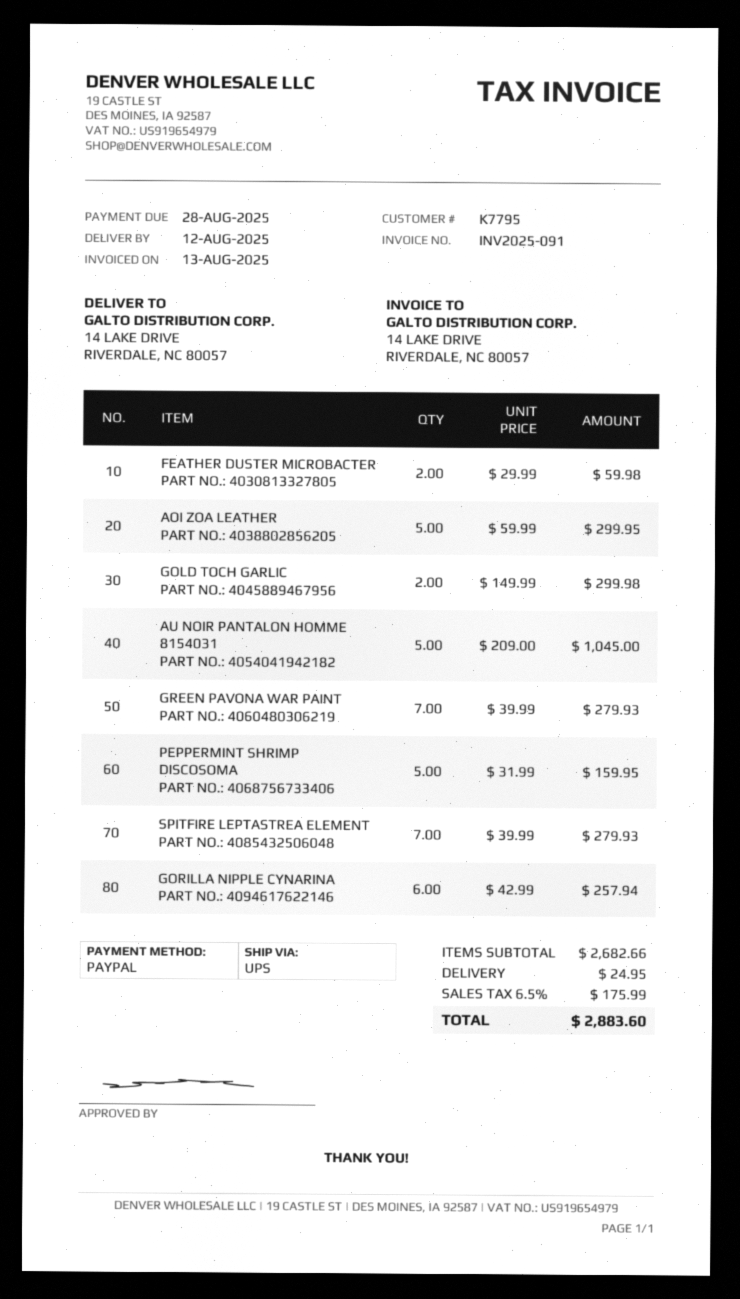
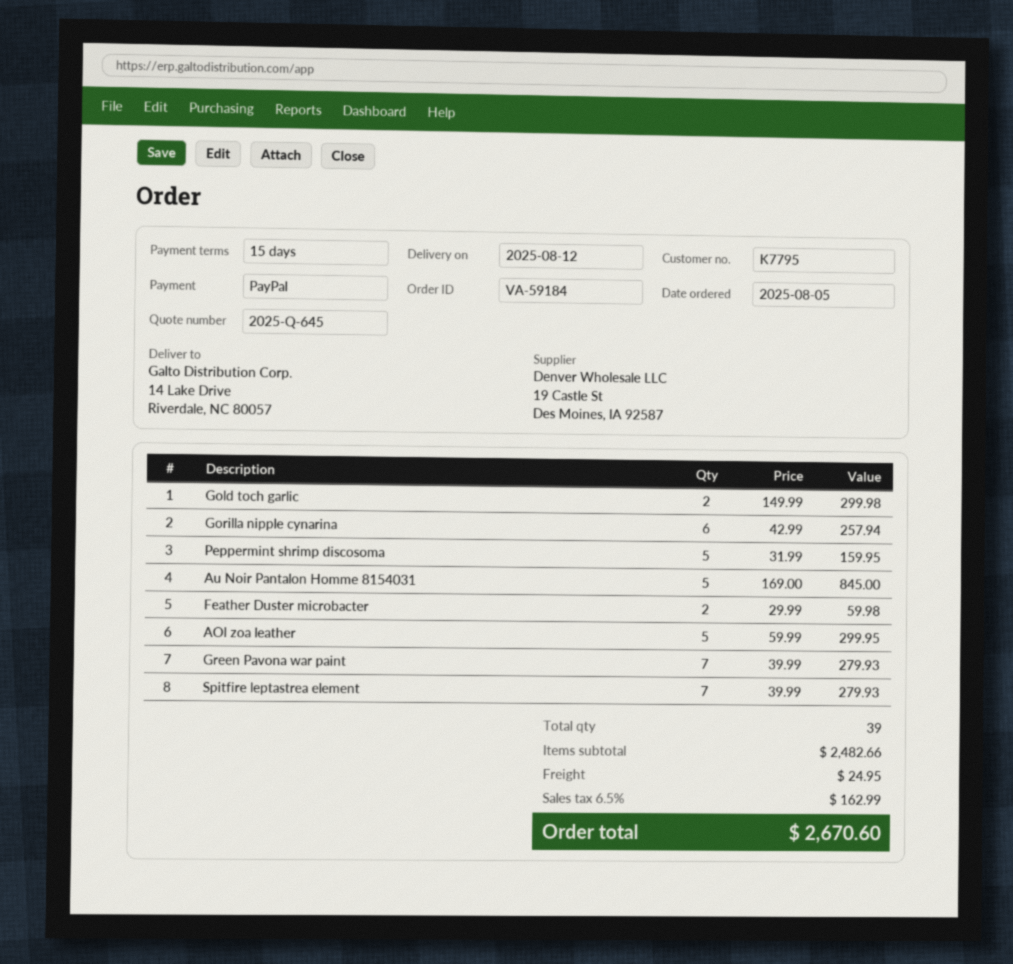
AU NOIR PANTALON HOMME 8154031: 5 x 209.00 = 1045.00 -> 5 x 169.00 = 845.00
subtotal: 2682.66 -> 2482.66
tax: 6.5% = 175.99 -> 6.5% = 162.99
total: 2883.60 -> 2670.60

